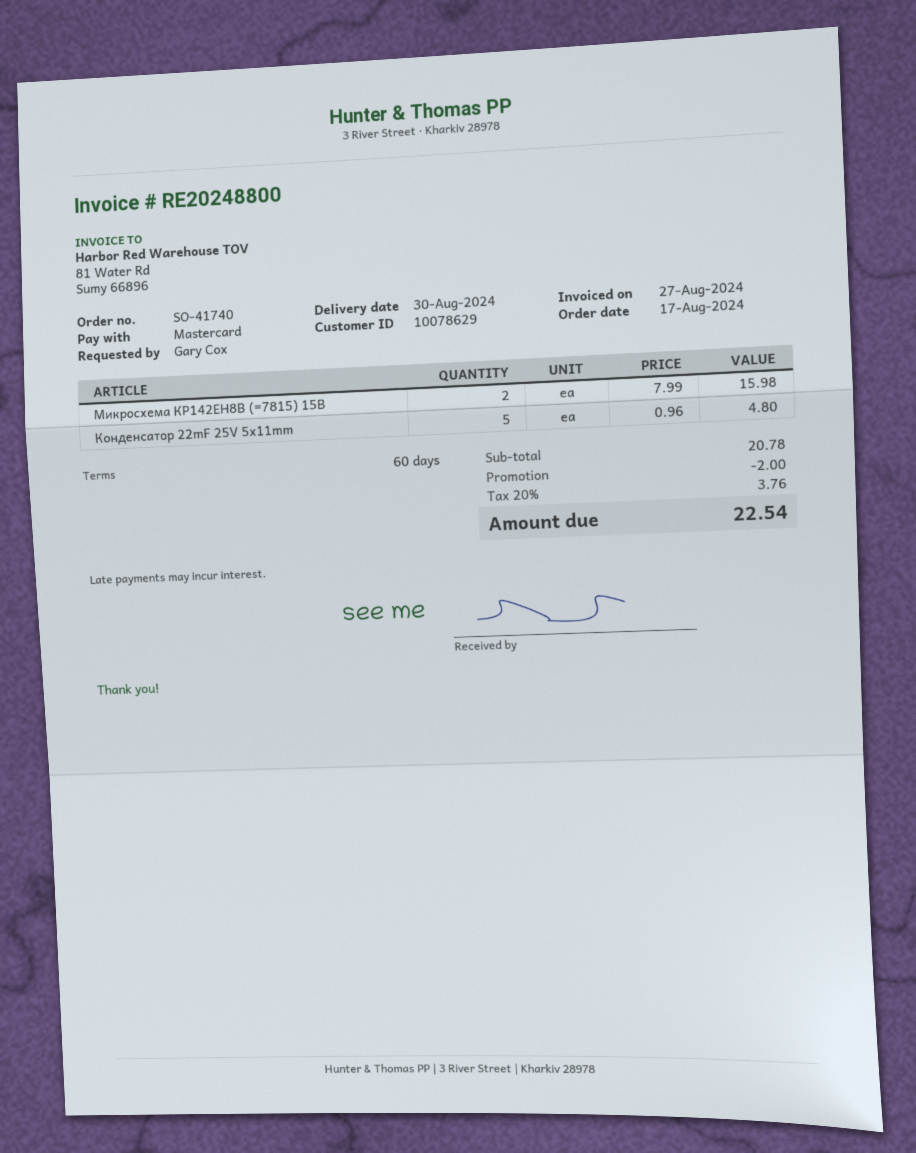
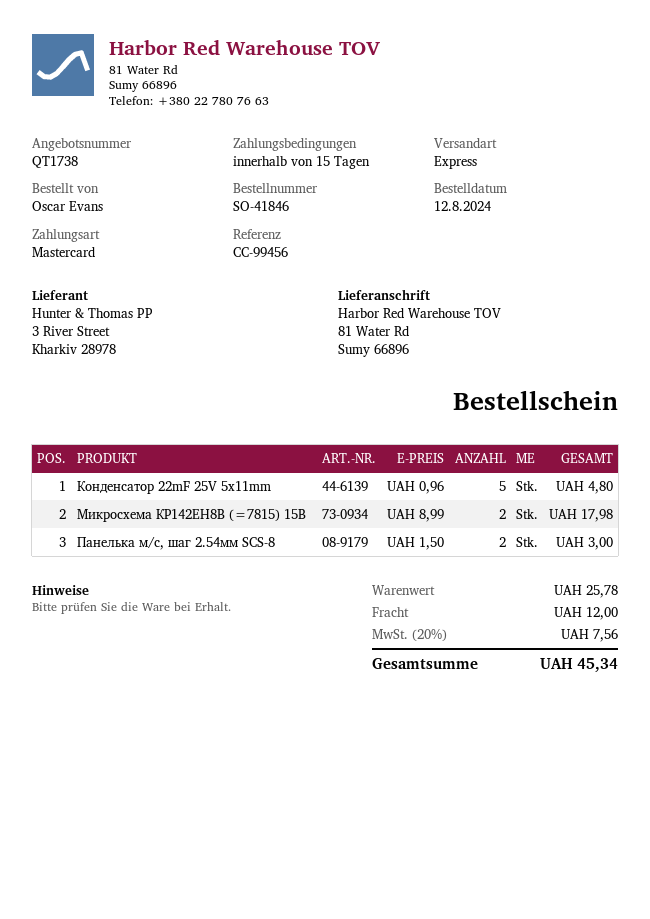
order number: SO-41740 -> SO-41846
order date: 2024-08-17 -> 2024-08-12
payment terms: 60 days -> 15 days
ordered by: Gary Cox -> Oscar Evans
Микросхема КР142ЕН8В (=7815) 15В: 2 x 7.99 = 15.98 -> 2 x 8.99 = 17.98
Панелька м/с, шаг 2.54мм SCS-8: none -> 2 x 1.50 = 3.00
subtotal: 20.78 -> 25.78
discount: 2.00 -> none
shipping: none -> 12.00
tax: 20% = 3.76 -> 20% = 7.56
total: 22.54 -> 45.34

